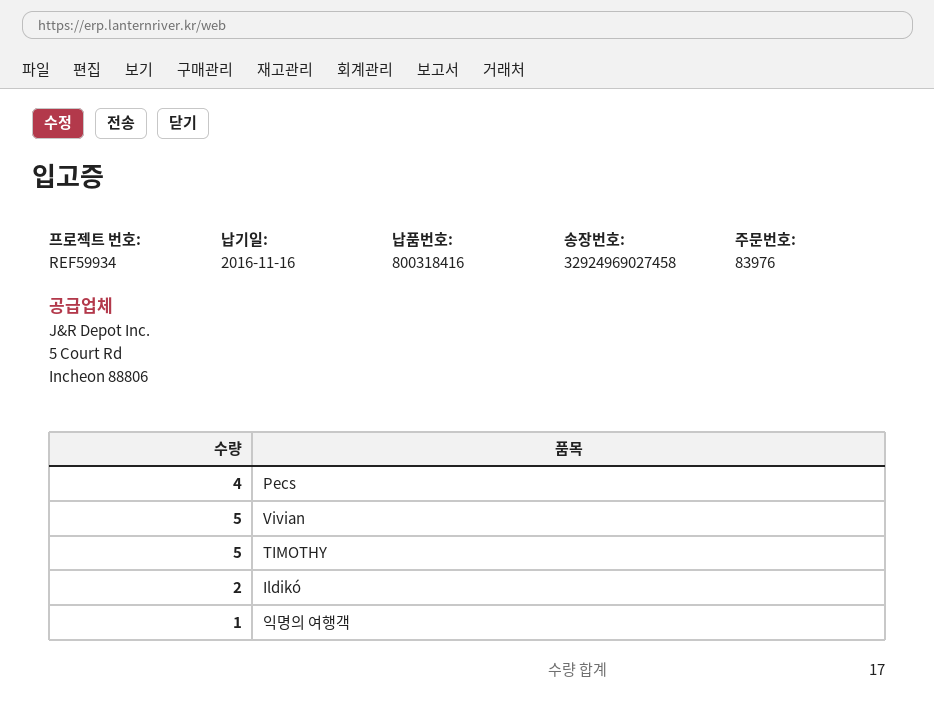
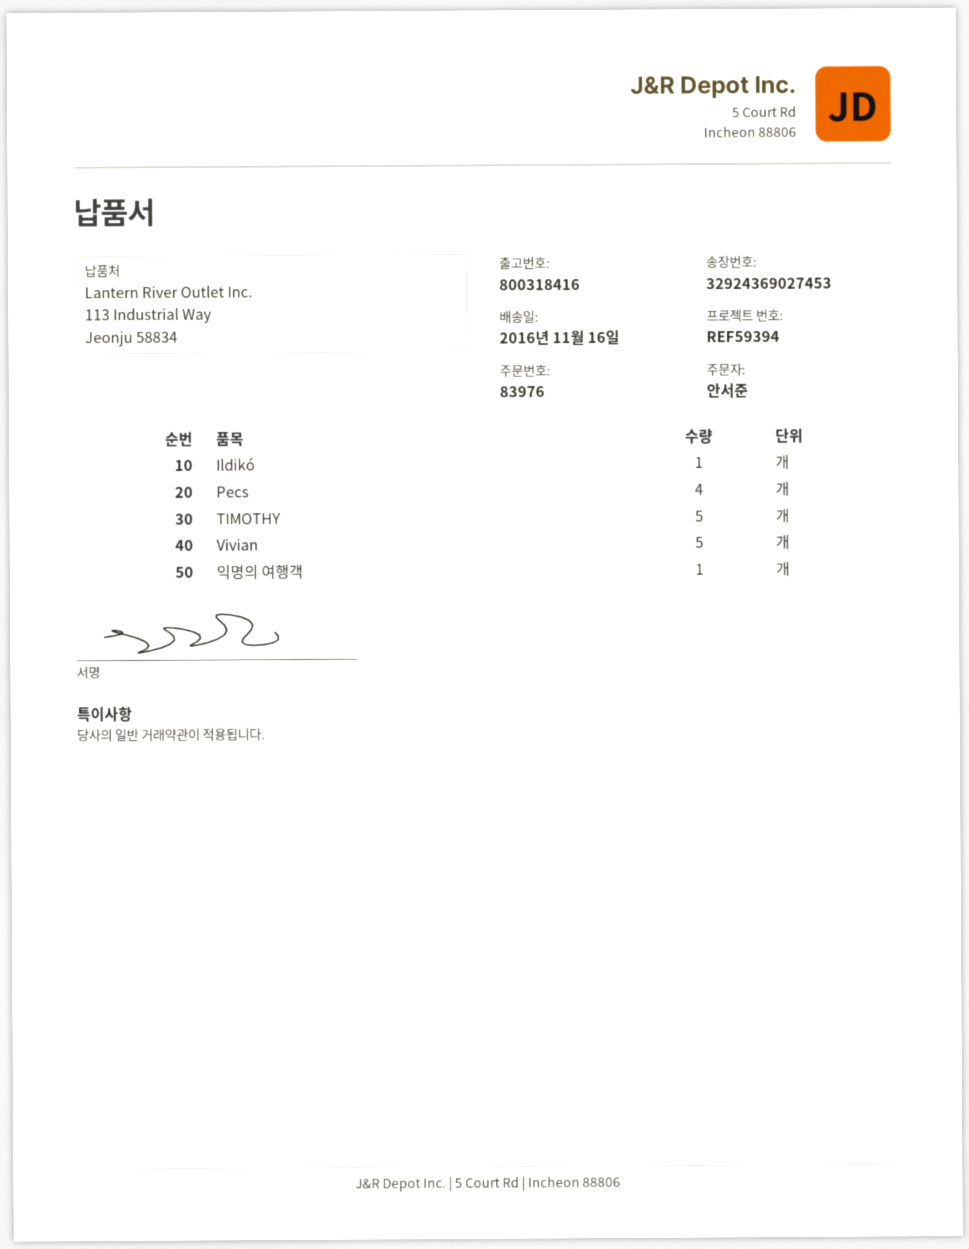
reference: REF59934 -> REF59394
tracking number: 32924969027458 -> 32924369027453
Ildikó: 2 -> 1

